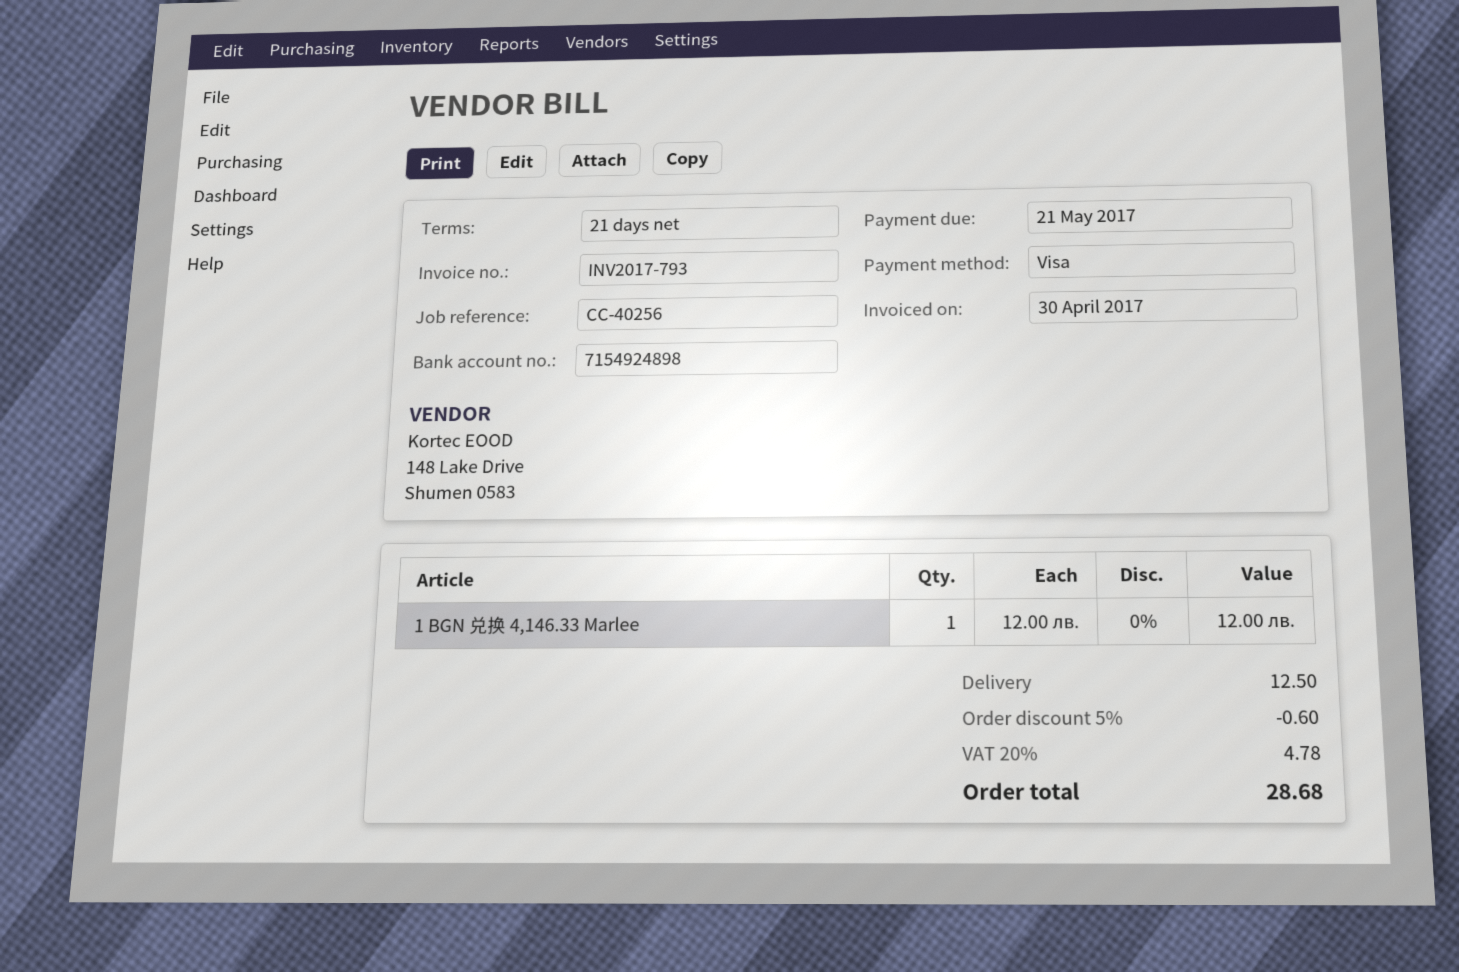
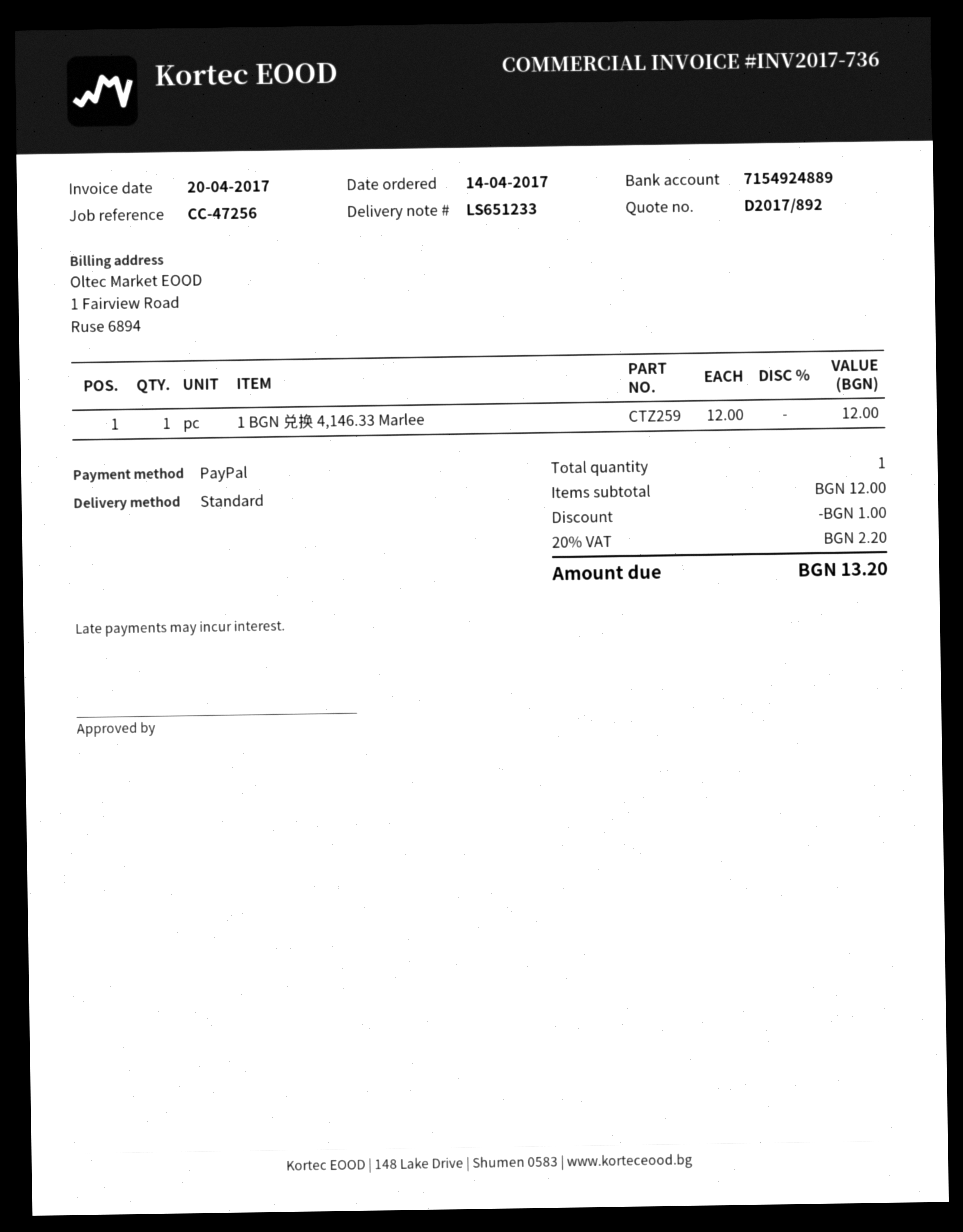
invoice number: INV2017-793 -> INV2017-736
invoice date: 2017-04-30 -> 2017-04-20
reference: CC-40256 -> CC-47256
payment method: Visa -> PayPal
bank account: 7154924898 -> 7154924889
discount: 0.60 -> 1.00
shipping: 12.50 -> none
tax: 20% = 4.78 -> 20% = 2.20
total: 28.68 -> 13.20

